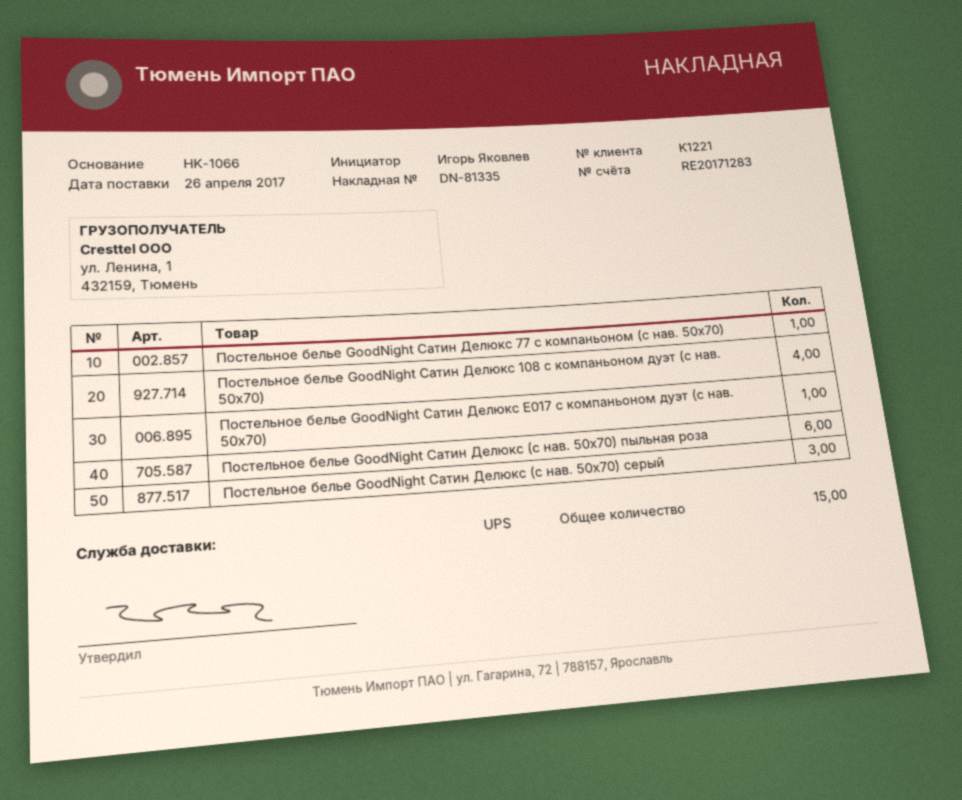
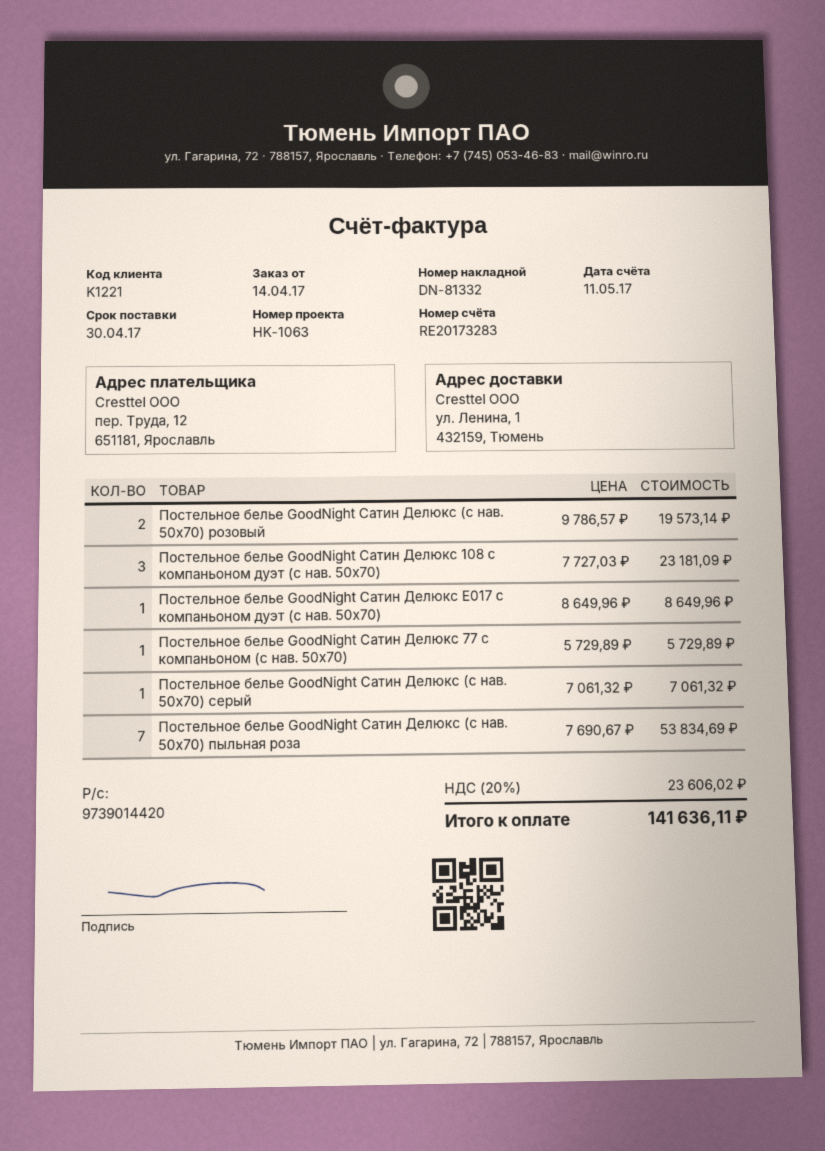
delivery note number: DN-81335 -> DN-81332
delivery date: 2017-04-26 -> 2017-04-30
invoice number: RE20171283 -> RE20173283
reference: HK-1066 -> HK-1063
Постельное белье GoodNight Сатин Делюкс 108 с компаньоном дуэт (с нав. 50х70): 4 -> 3
Постельное белье GoodNight Сатин Делюкс (с нав. 50х70) пыльная роза: 6 -> 7
Постельное белье GoodNight Сатин Делюкс (с нав. 50х70) серый: 3 -> 1
Постельное белье GoodNight Сатин Делюкс (с нав. 50х70) розовый: none -> 2

